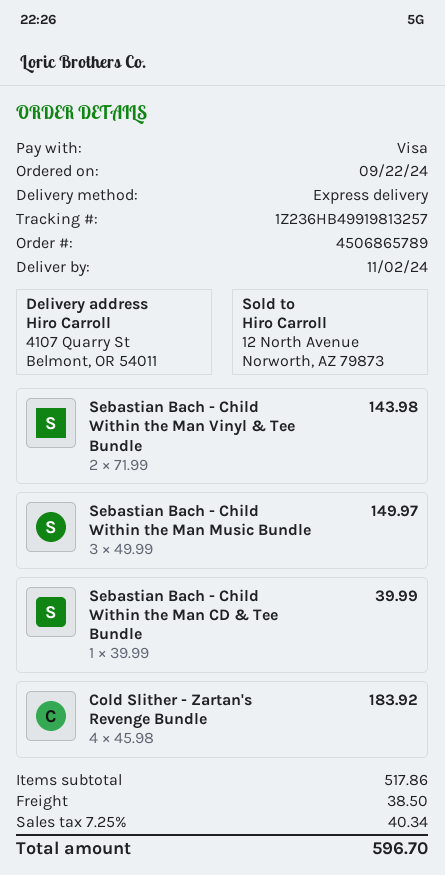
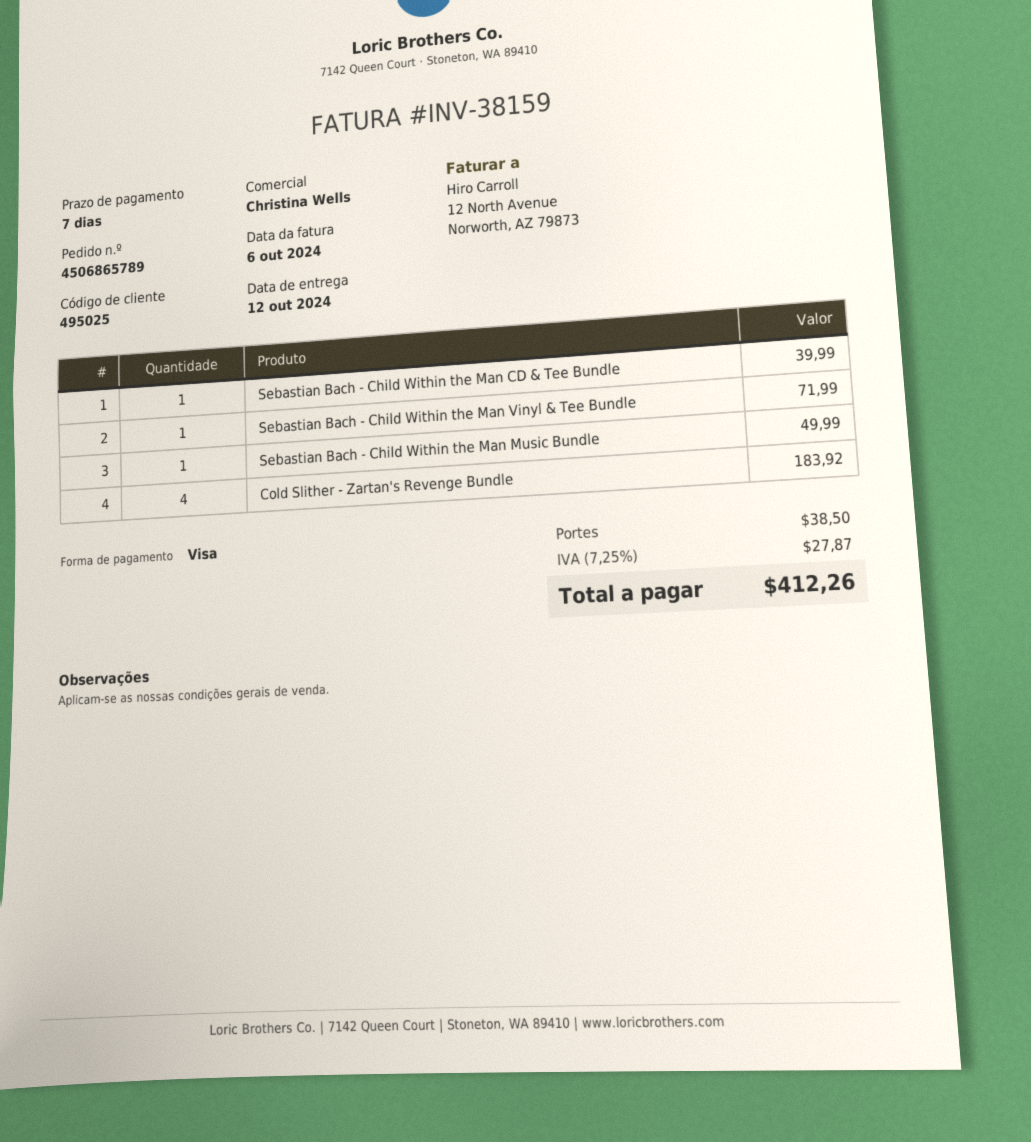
delivery date: 2024-11-02 -> 2024-10-12
Sebastian Bach - Child Within the Man Vinyl & Tee Bundle: 2 for 143.98 -> 1 for 71.99
Sebastian Bach - Child Within the Man Music Bundle: 3 for 149.97 -> 1 for 49.99
tax: 7.25% = 40.34 -> 7.25% = 27.87
total: 596.70 -> 412.26

